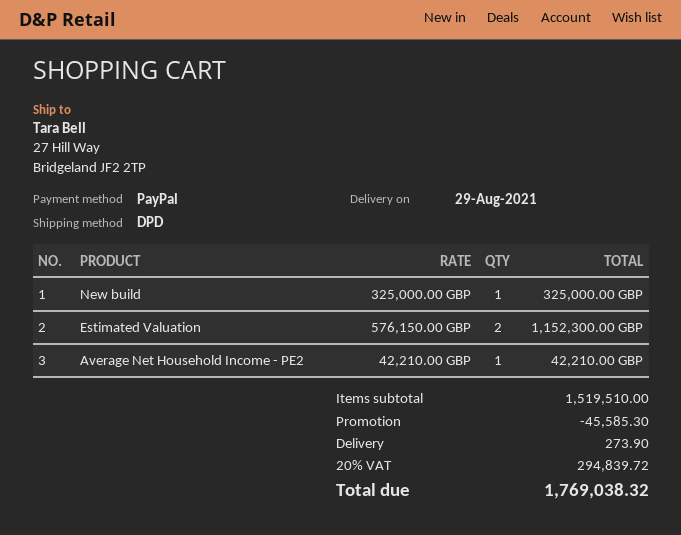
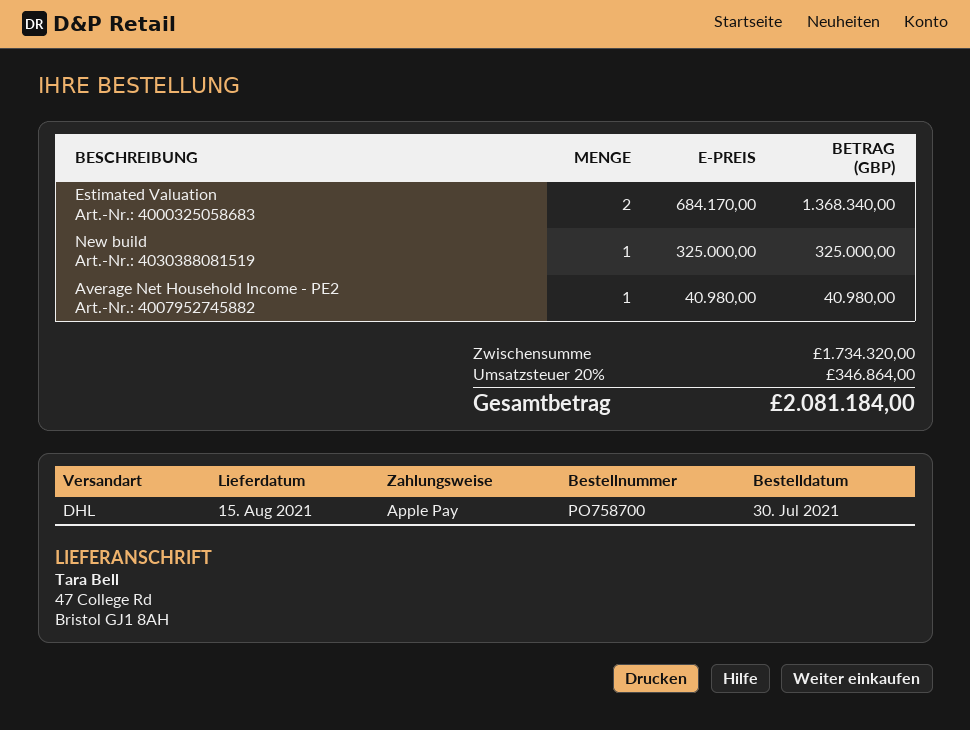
delivery date: 2021-08-29 -> 2021-08-15
payment method: PayPal -> Apple Pay
shipping method: DPD -> DHL
ship to: 27 Hill Way, Bridgeland JF2 2TP -> 47 College Rd, Bristol GJ1 8AH
Estimated Valuation: 2 x 576150.00 = 1152300.00 -> 2 x 684170.00 = 1368340.00
Average Net Household Income - PE2: 1 x 42210.00 = 42210.00 -> 1 x 40980.00 = 40980.00
subtotal: 1519510.00 -> 1734320.00
discount: 45585.30 -> none
shipping: 273.90 -> none
tax: 20% = 294839.72 -> 20% = 346864.00
total: 1769038.32 -> 2081184.00

